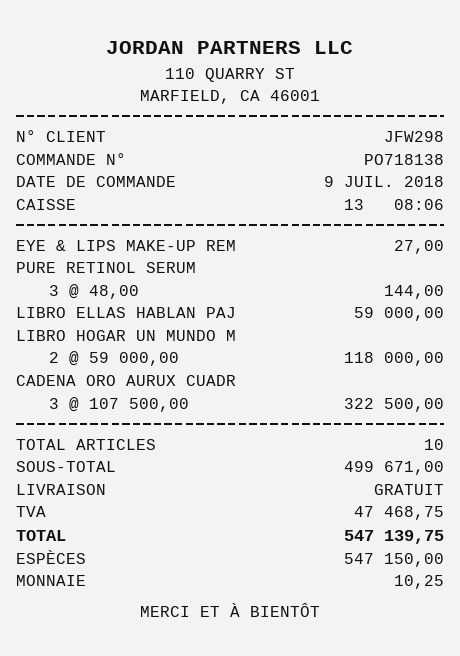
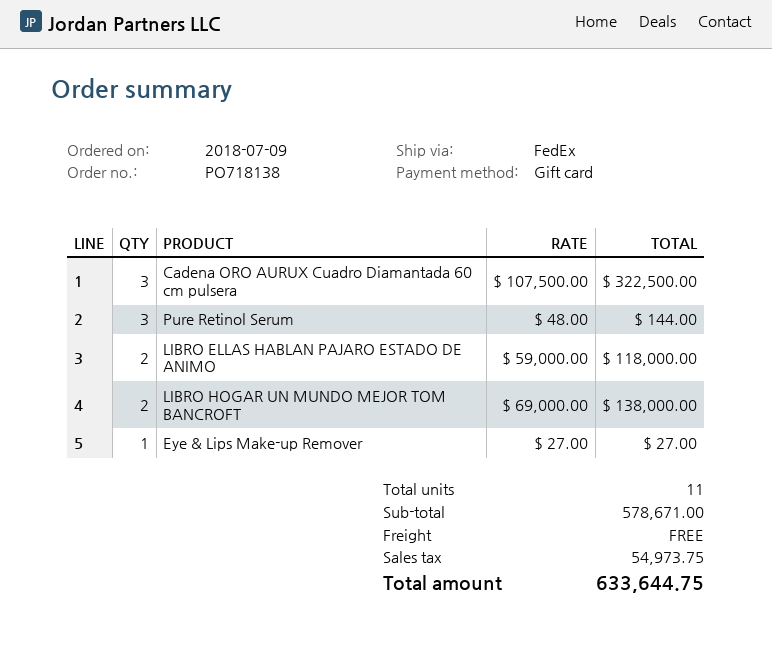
payment method: cash -> gift card
LIBRO ELLAS HABLAN PAJ: 1 x 59000.00 = 59000.00 -> 2 x 59000.00 = 118000.00
LIBRO HOGAR UN MUNDO M: 2 x 59000.00 = 118000.00 -> 2 x 69000.00 = 138000.00
total quantity: 10 -> 11
subtotal: 499671.00 -> 578671.00
tax: 47468.75 -> 54973.75
total: 547139.75 -> 633644.75

